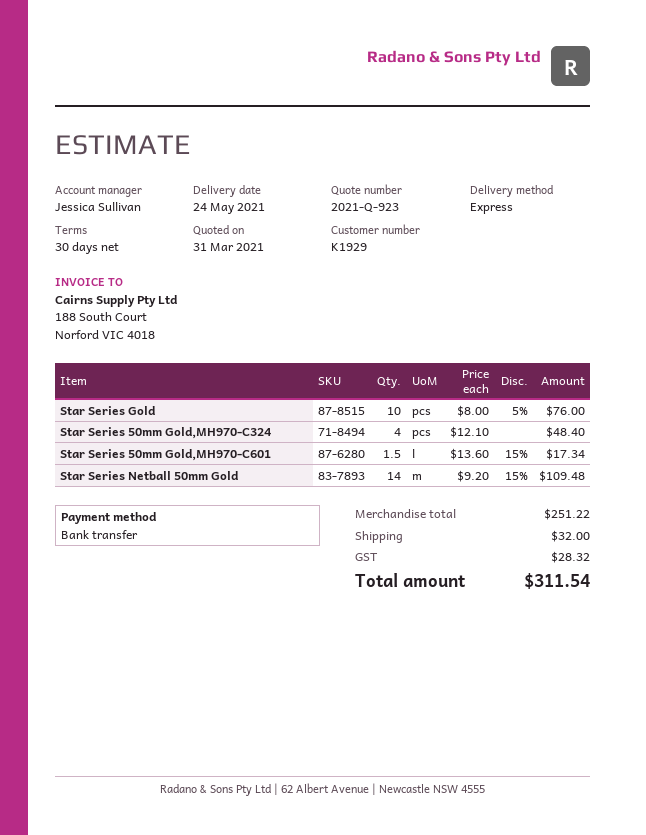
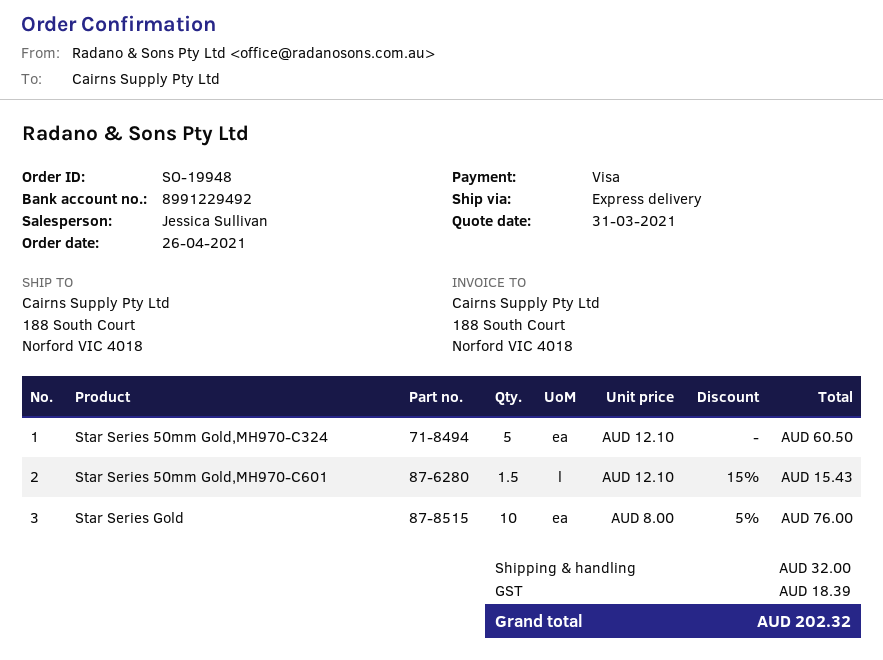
payment method: bank transfer -> Visa
Star Series 50mm Gold,MH970-C324: 4 x 12.10 = 48.40 -> 5 x 12.10 = 60.50
Star Series 50mm Gold,MH970-C601: 1.5 x 13.60 - 15% = 17.34 -> 1.5 x 12.10 - 15% = 15.43
Star Series Netball 50mm Gold: 14 x 9.20 - 15% = 109.48 -> none
tax: 28.32 -> 18.39
total: 311.54 -> 202.32

